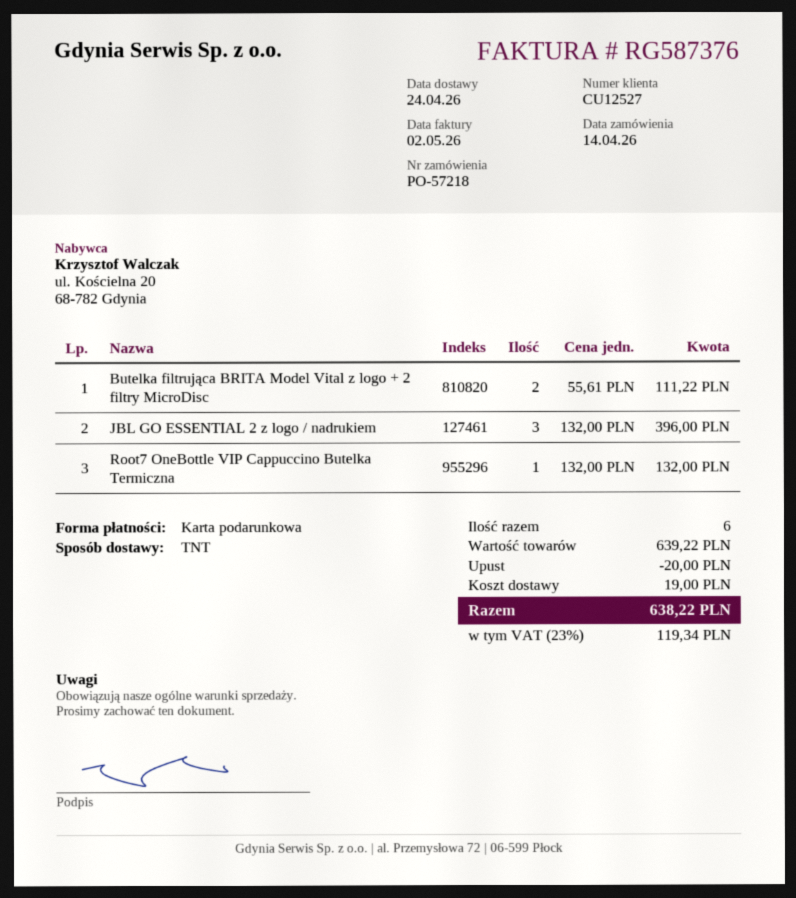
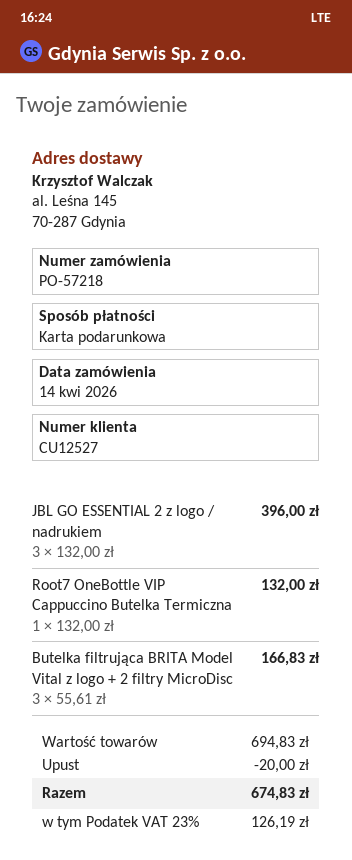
Butelka filtrująca BRITA Model Vital z logo + 2 filtry MicroDisc: 2 x 55.61 = 111.22 -> 3 x 55.61 = 166.83
subtotal: 639.22 -> 694.83
shipping: 19.00 -> none
tax: 23% = 119.34 -> 23% = 126.19
total: 638.22 -> 674.83

